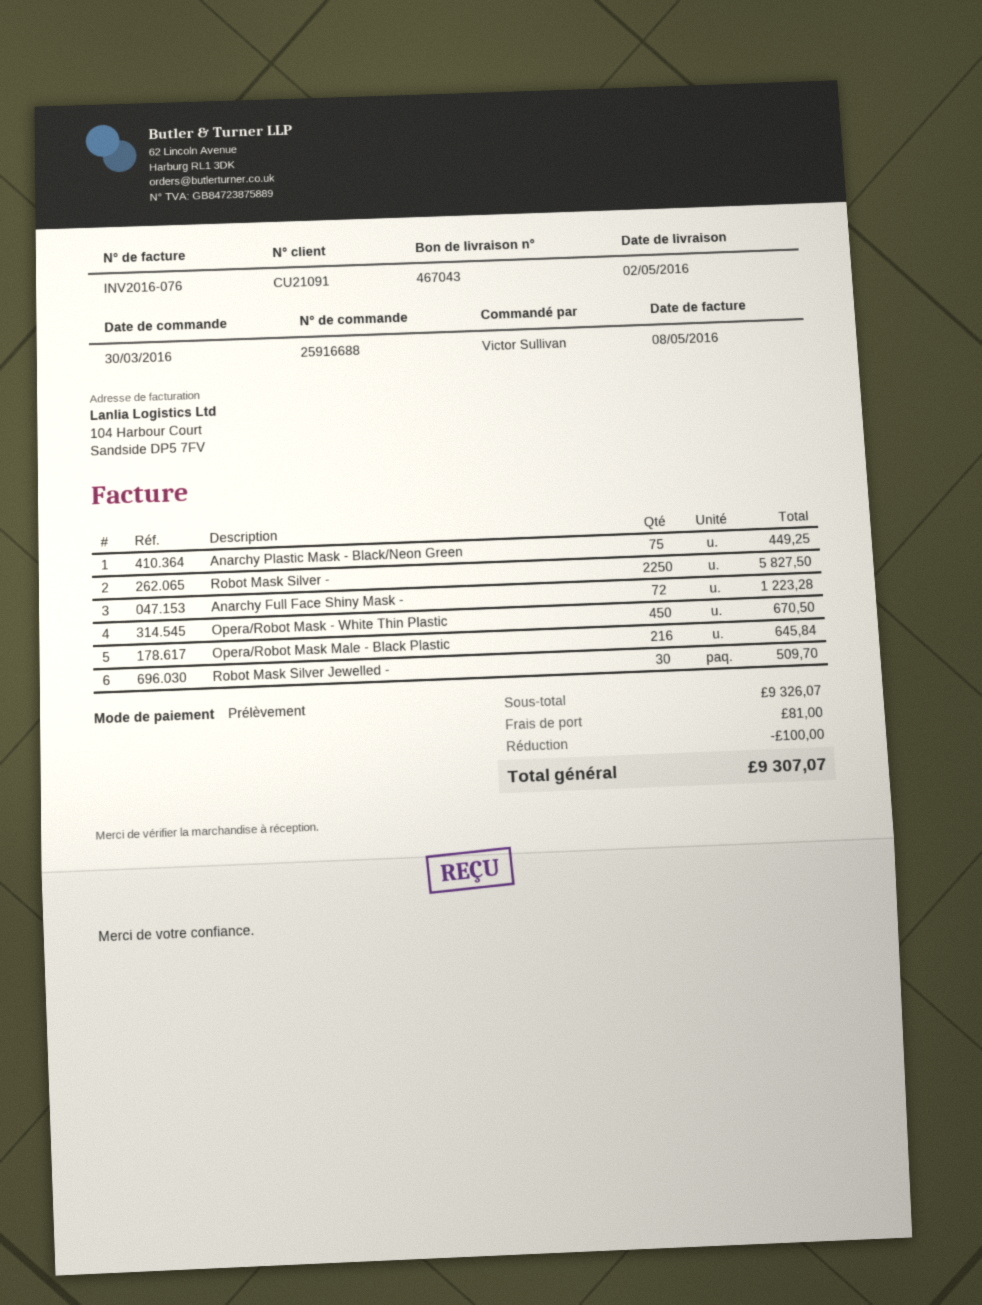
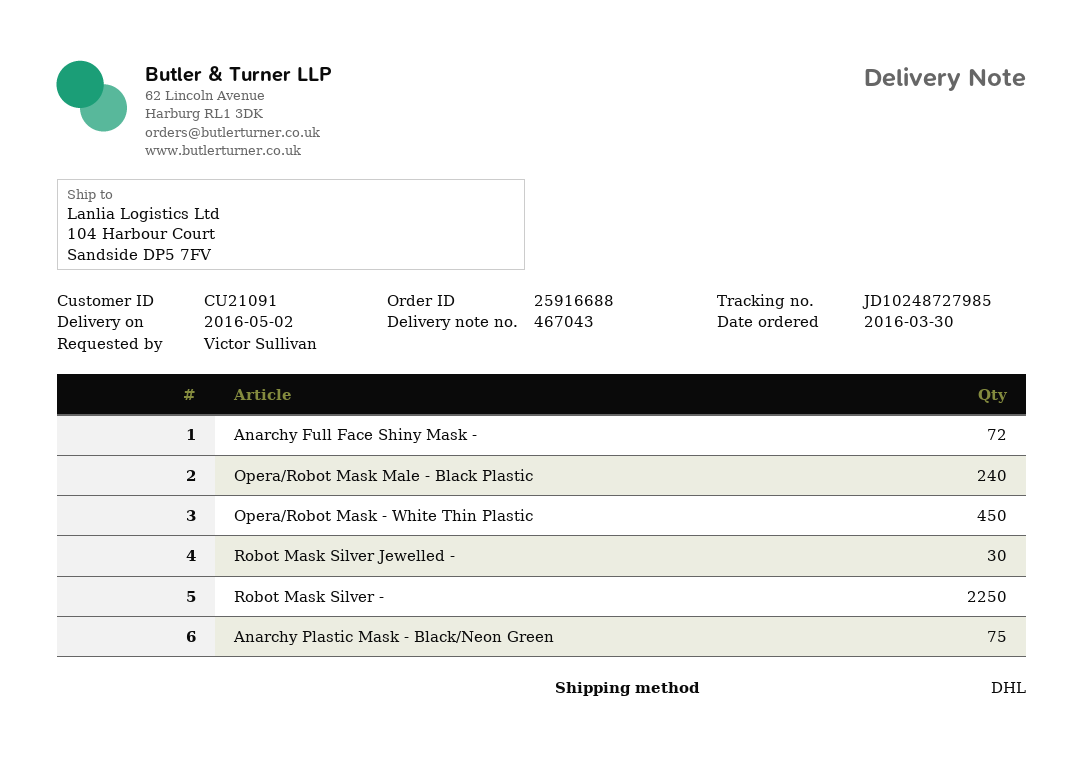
Opera/Robot Mask Male - Black Plastic: 216 -> 240

